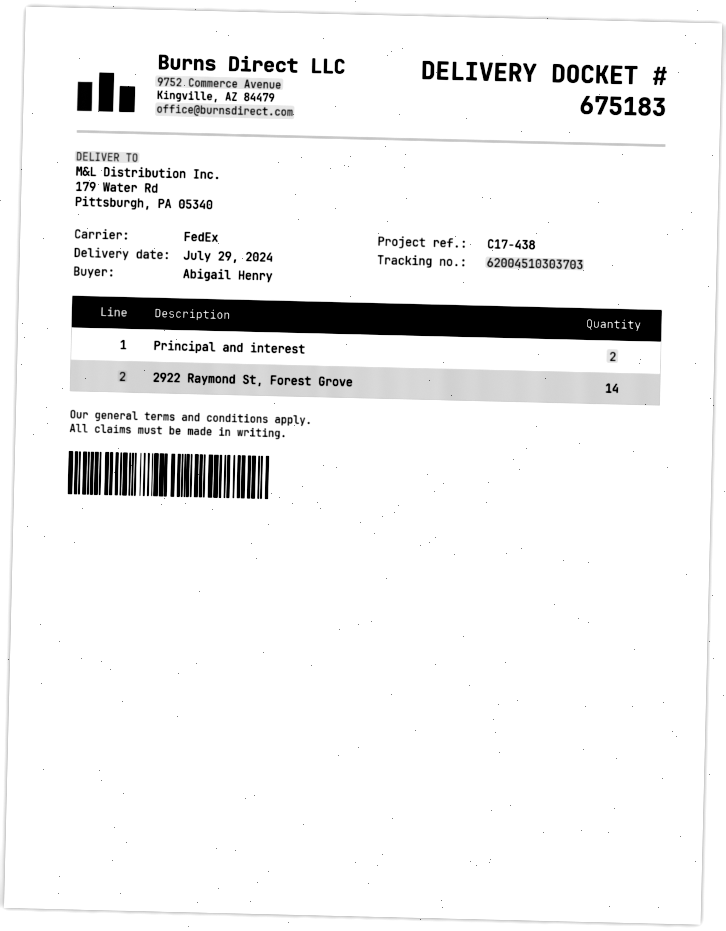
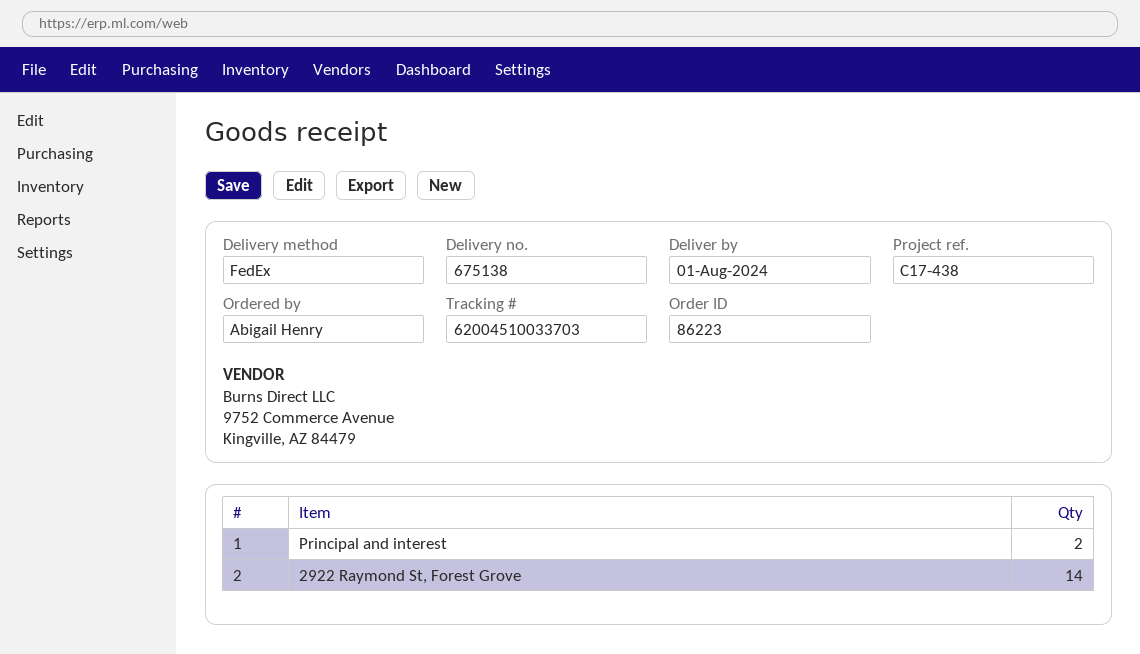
delivery note number: 675183 -> 675138
delivery date: 2024-07-29 -> 2024-08-01
tracking number: 62004510303703 -> 62004510033703

